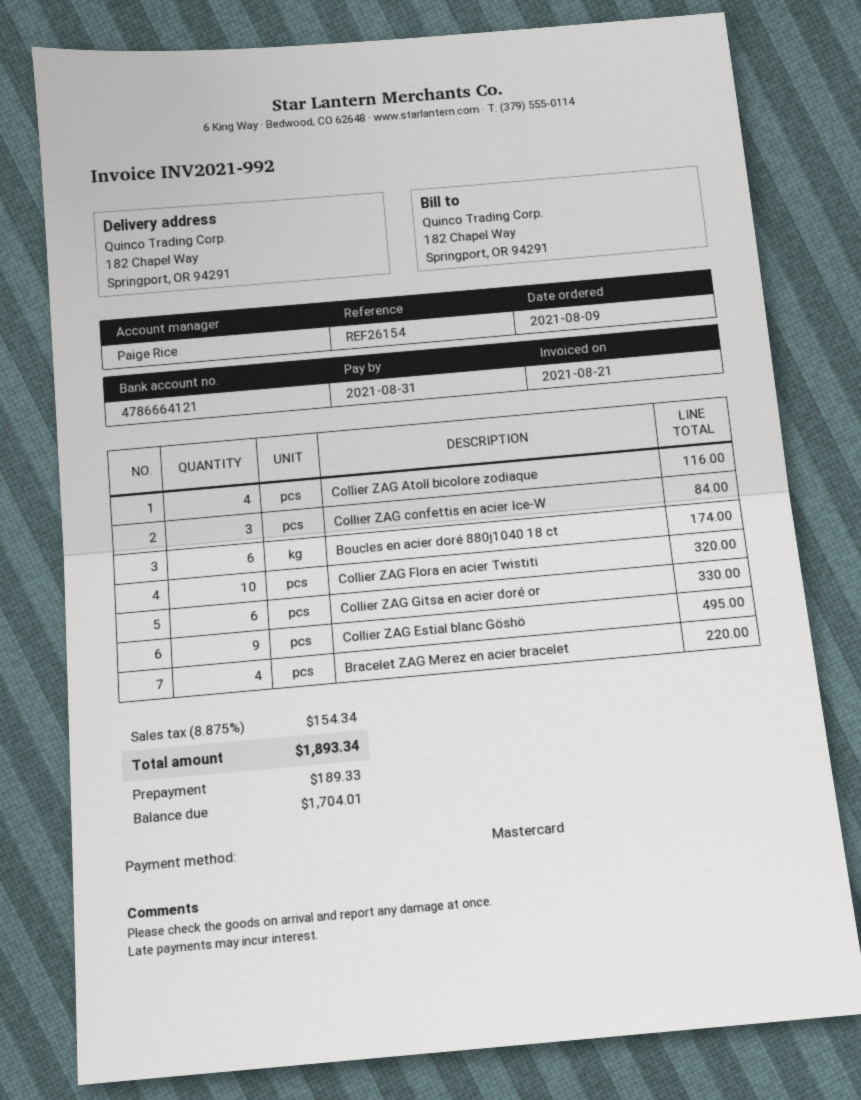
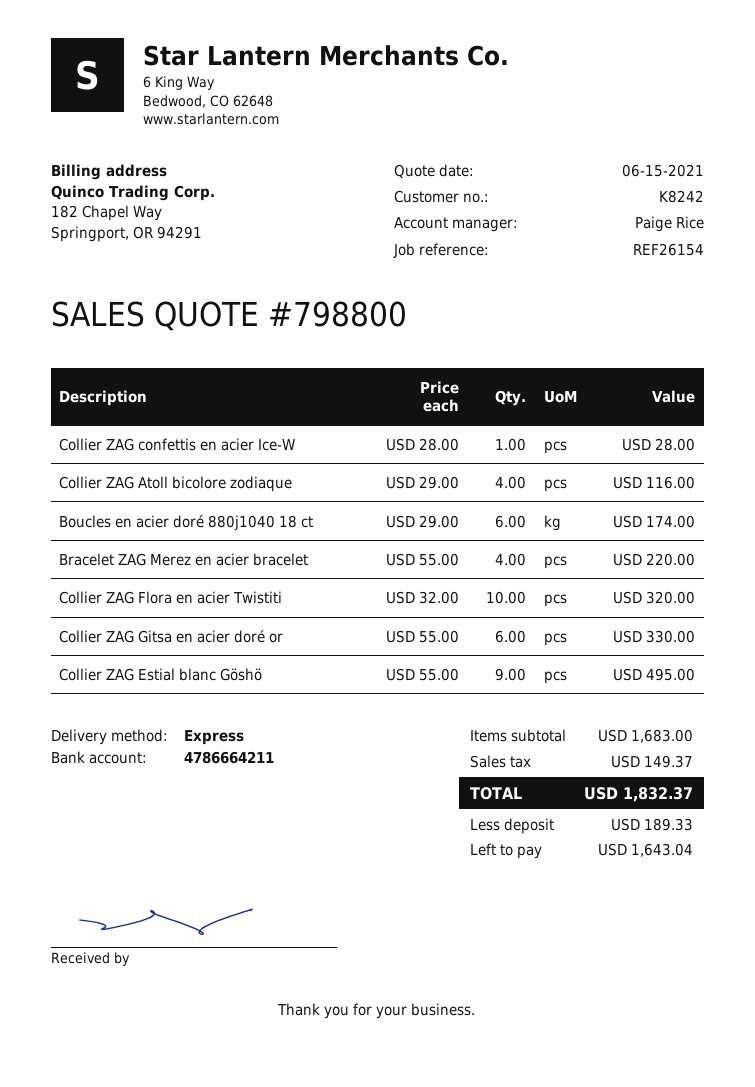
bank account: 4786664121 -> 4786664211
Collier ZAG confettis en acier Ice-W: 3 for 84.00 -> 1 for 28.00
tax: 154.34 -> 149.37
total: 1893.34 -> 1832.37
balance: 1704.01 -> 1643.04

